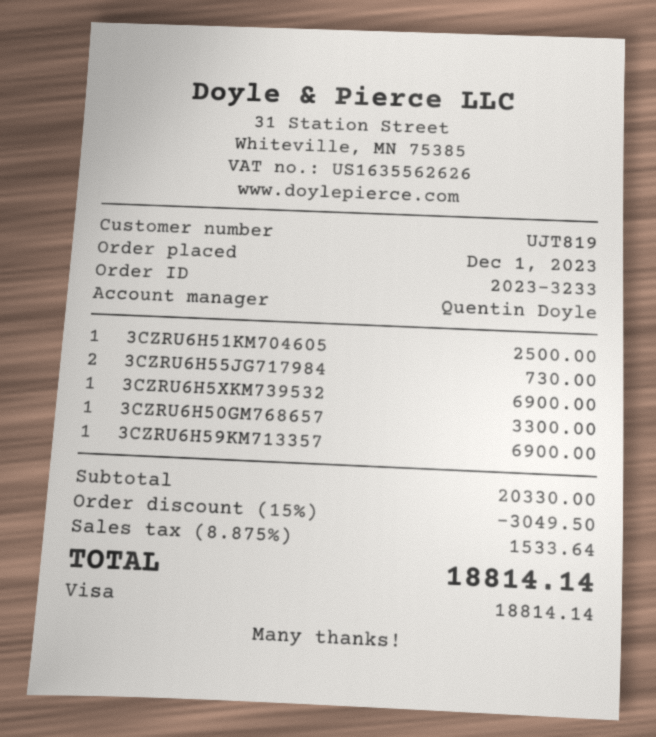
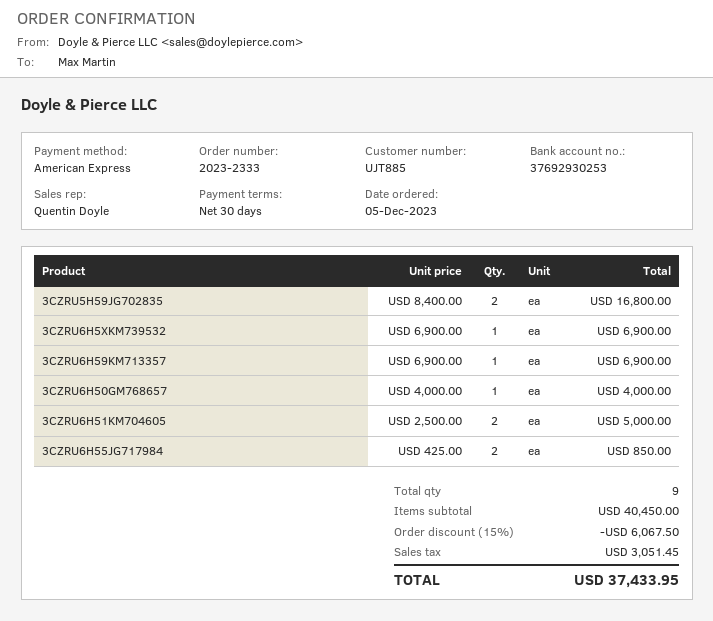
order number: 2023-3233 -> 2023-2333
order date: 2023-12-01 -> 2023-12-05
customer number: UJT819 -> UJT885
payment method: Visa -> American Express
3CZRU6H51KM704605: 1 for 2500.00 -> 2 for 5000.00
3CZRU6H55JG717984: 2 for 730.00 -> 2 for 850.00
3CZRU6H50GM768657: 1 for 3300.00 -> 1 for 4000.00
3CZRU5H59JG702835: none -> 2 for 16800.00
subtotal: 20330.00 -> 40450.00
discount: 15% = 3049.50 -> 15% = 6067.50
tax: 1533.64 -> 3051.45
total: 18814.14 -> 37433.95

